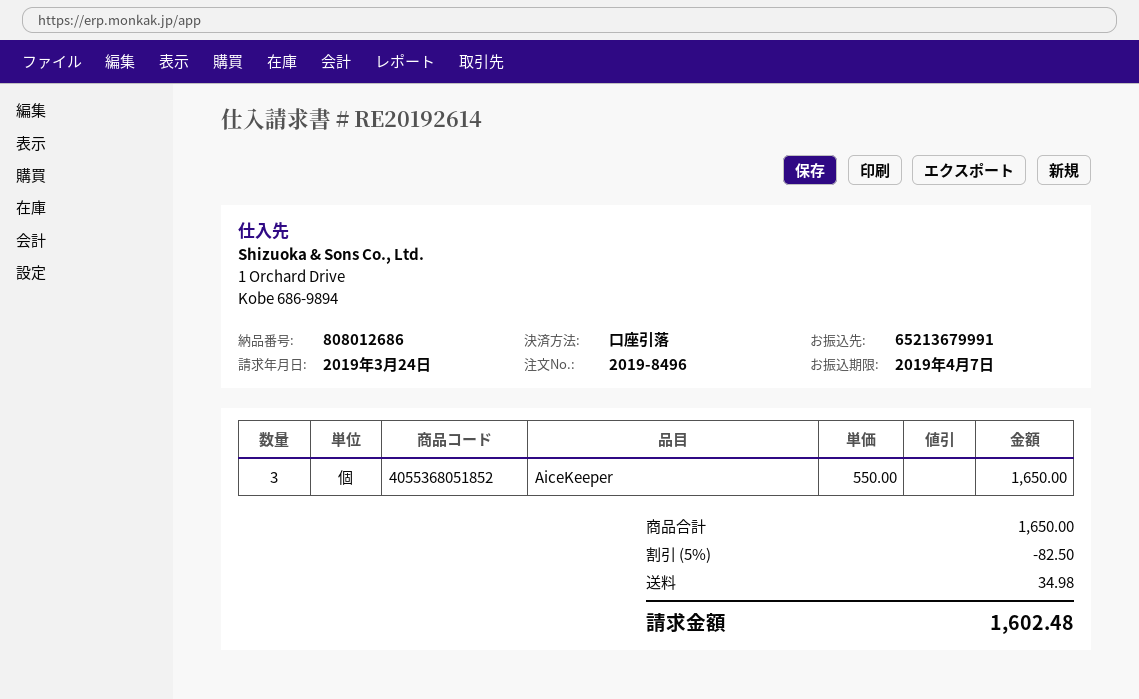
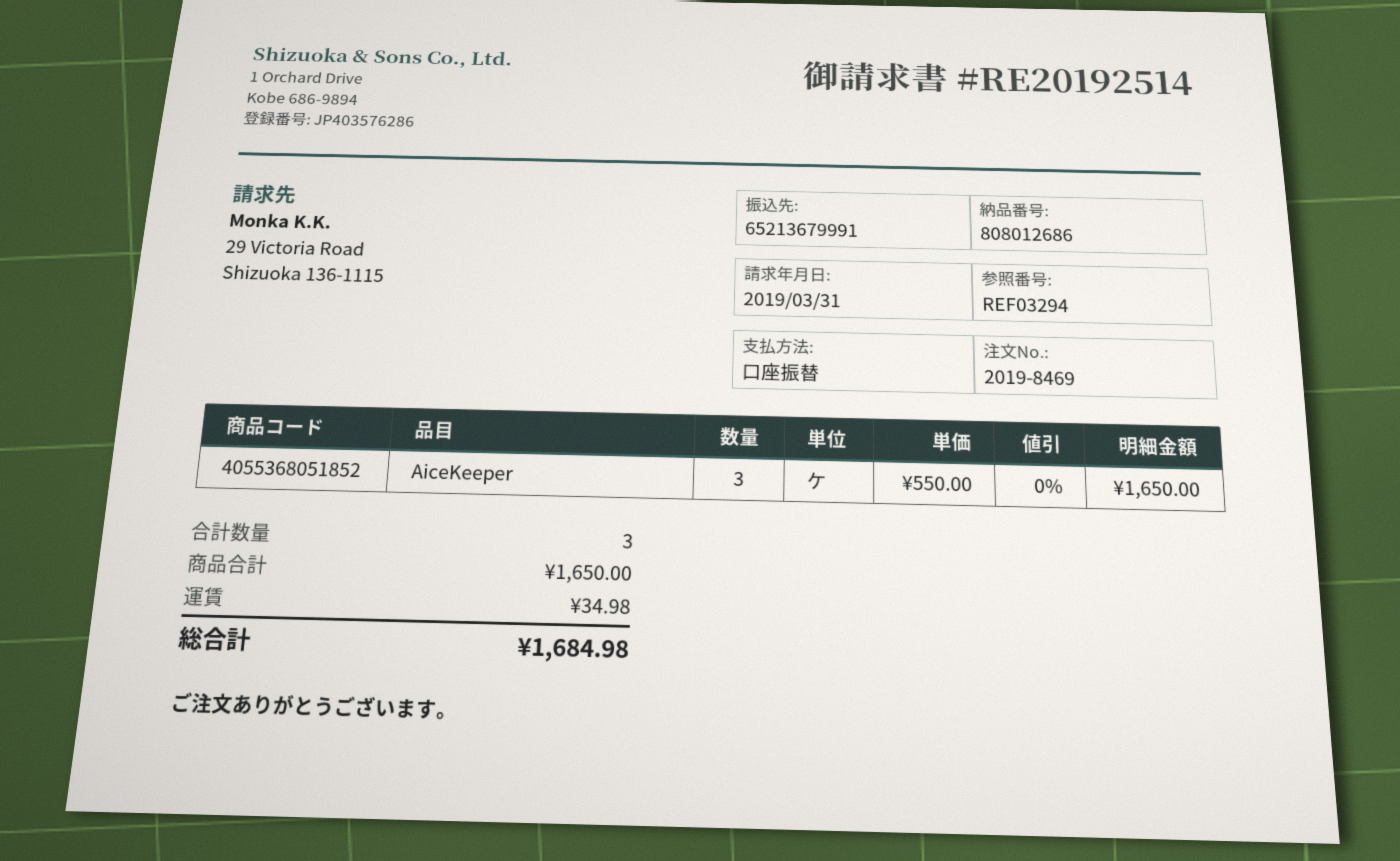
order number: 2019-8496 -> 2019-8469
invoice number: RE20192614 -> RE20192514
invoice date: 2019-03-24 -> 2019-03-31
discount: 5% = 82.50 -> none
total: 1602.48 -> 1684.98

